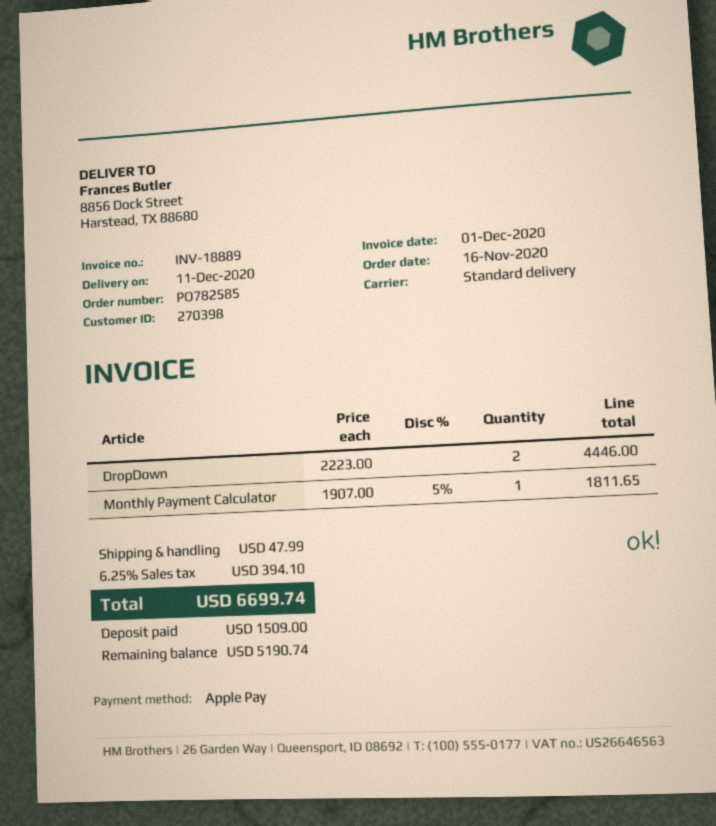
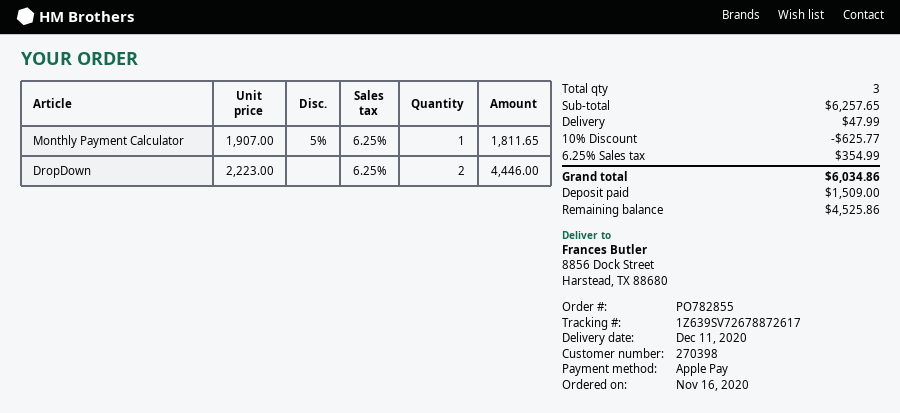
order number: PO782585 -> PO782855
discount: none -> 10% = 625.77
tax: 6.25% = 394.10 -> 6.25% = 354.99
total: 6699.74 -> 6034.86
balance: 5190.74 -> 4525.86

